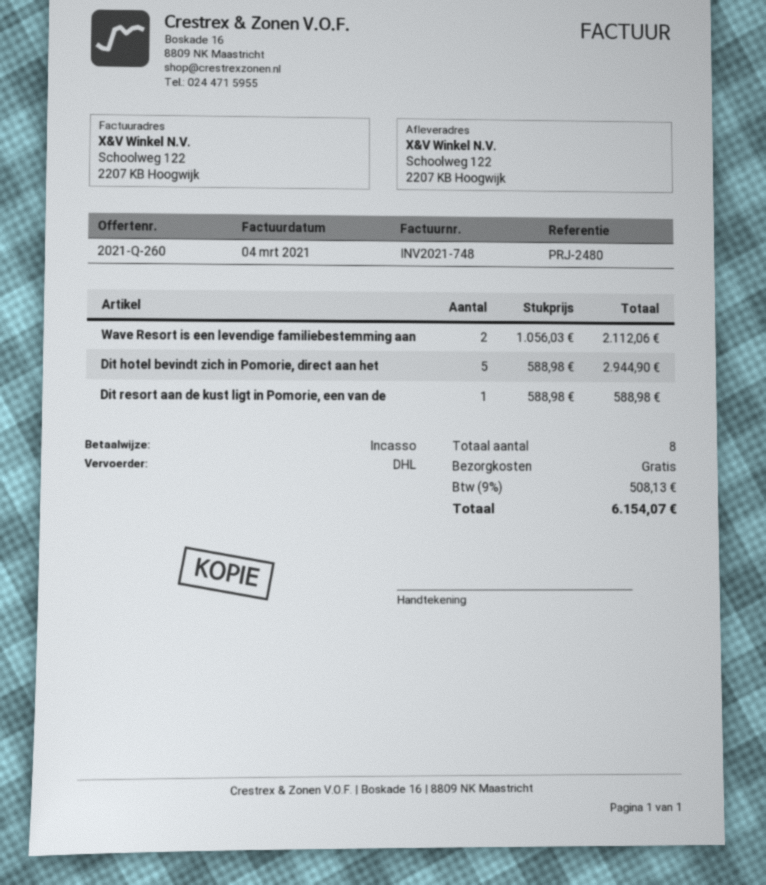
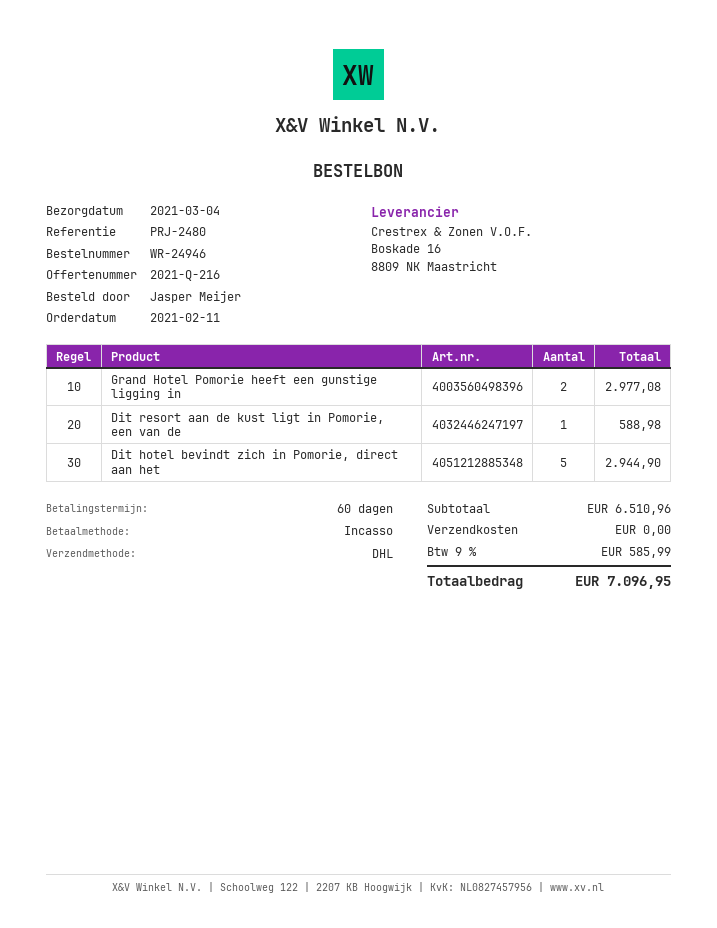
quote number: 2021-Q-260 -> 2021-Q-216
Wave Resort is een levendige familiebestemming aan: 2 for 2112.06 -> none
Grand Hotel Pomorie heeft een gunstige ligging in: none -> 2 for 2977.08
tax: 9% = 508.13 -> 9% = 585.99
total: 6154.07 -> 7096.95

